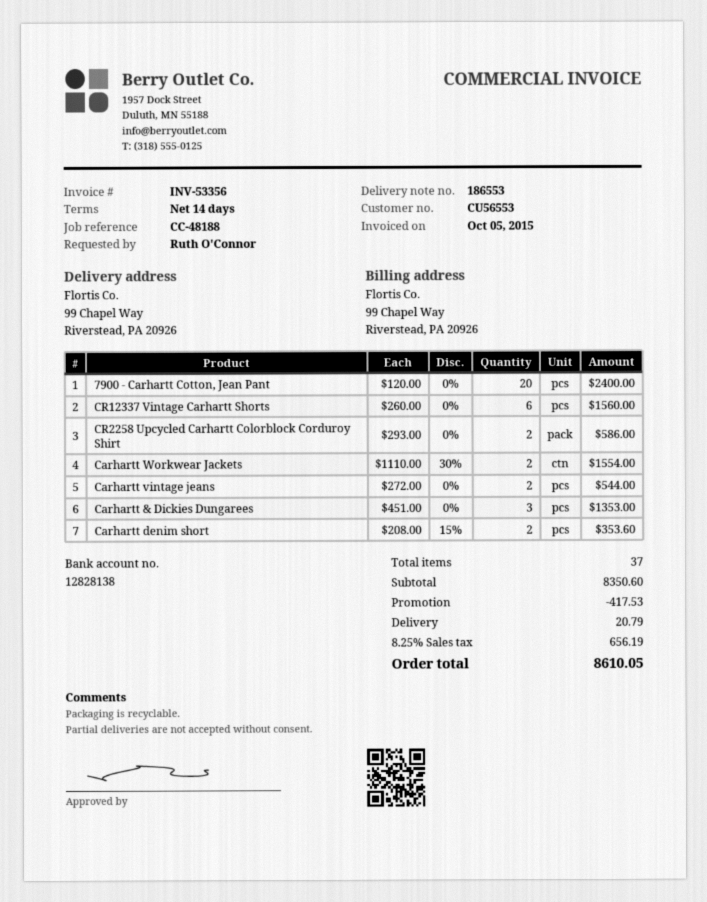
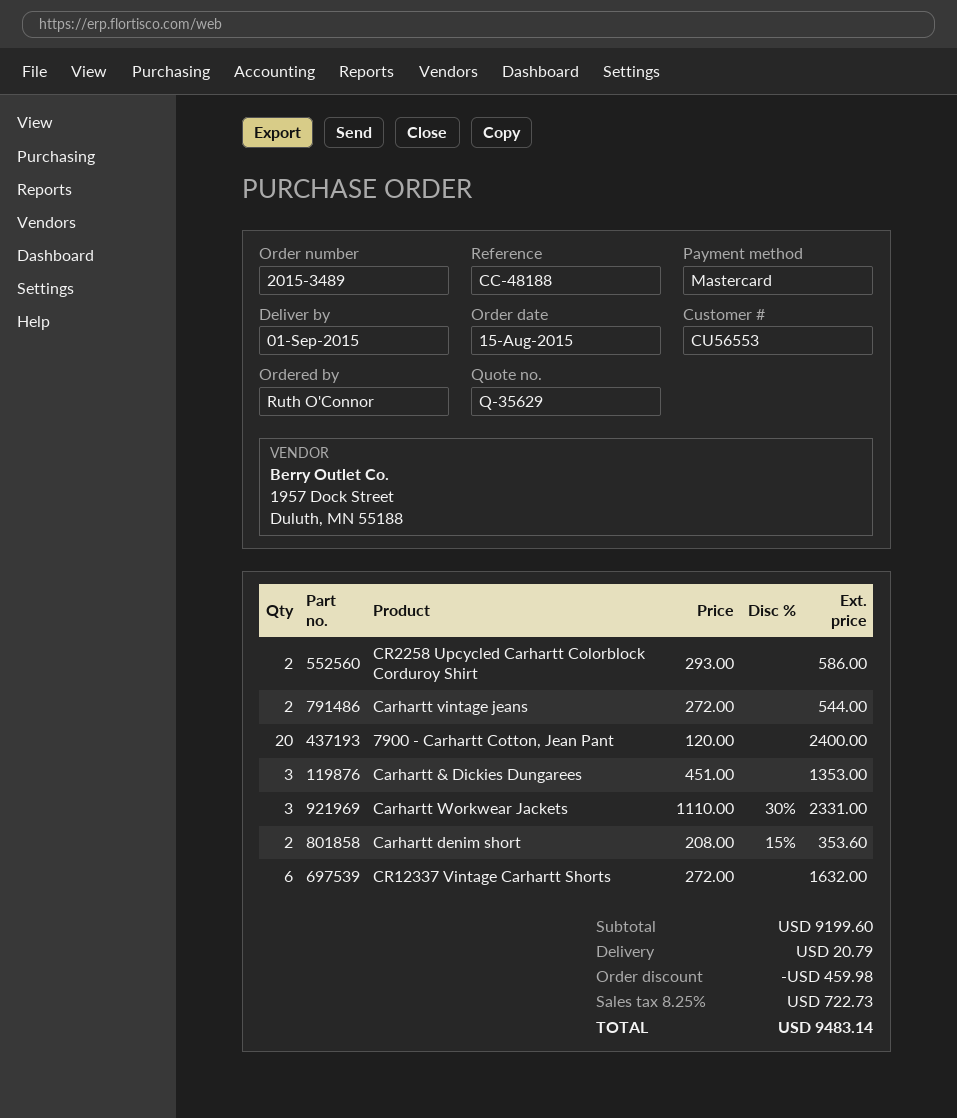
CR12337 Vintage Carhartt Shorts: 6 x 260.00 = 1560.00 -> 6 x 272.00 = 1632.00
Carhartt Workwear Jackets: 2 x 1110.00 - 30% = 1554.00 -> 3 x 1110.00 - 30% = 2331.00
subtotal: 8350.60 -> 9199.60
discount: 417.53 -> 459.98
tax: 8.25% = 656.19 -> 8.25% = 722.73
total: 8610.05 -> 9483.14

